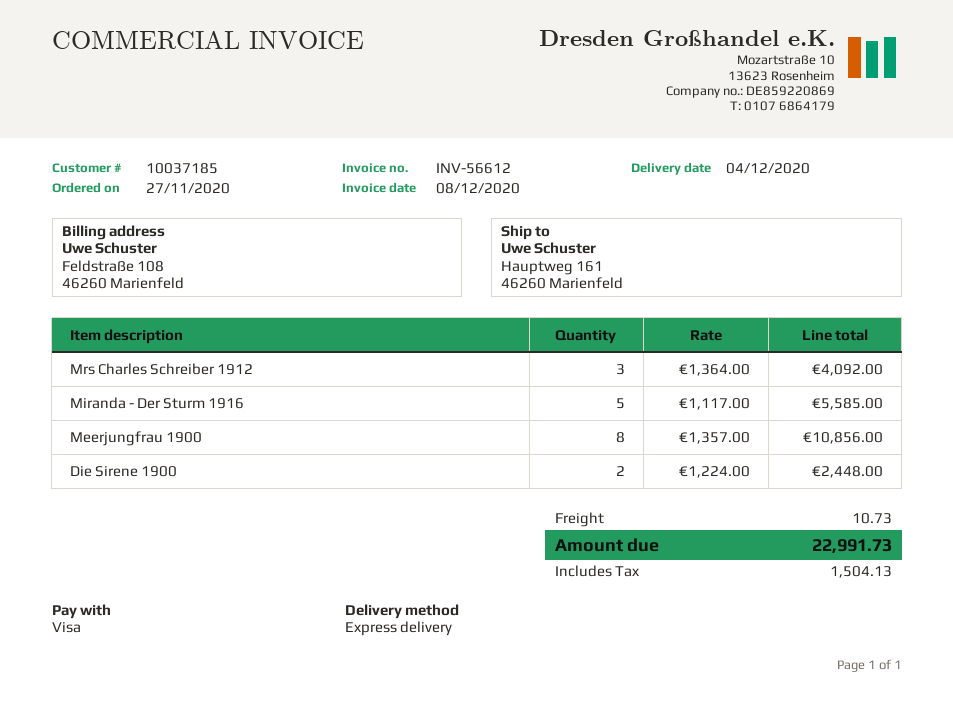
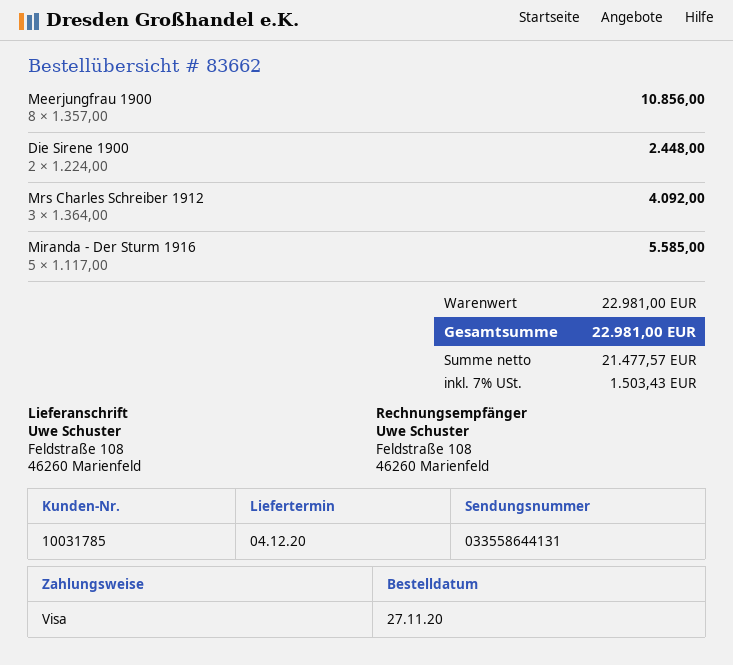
customer number: 10037185 -> 10031785
ship to: Hauptweg 161, 46260 Marienfeld -> Feldstraße 108, 46260 Marienfeld
shipping: 10.73 -> none
tax: 1504.13 -> 1503.43
total: 22991.73 -> 22981.00

